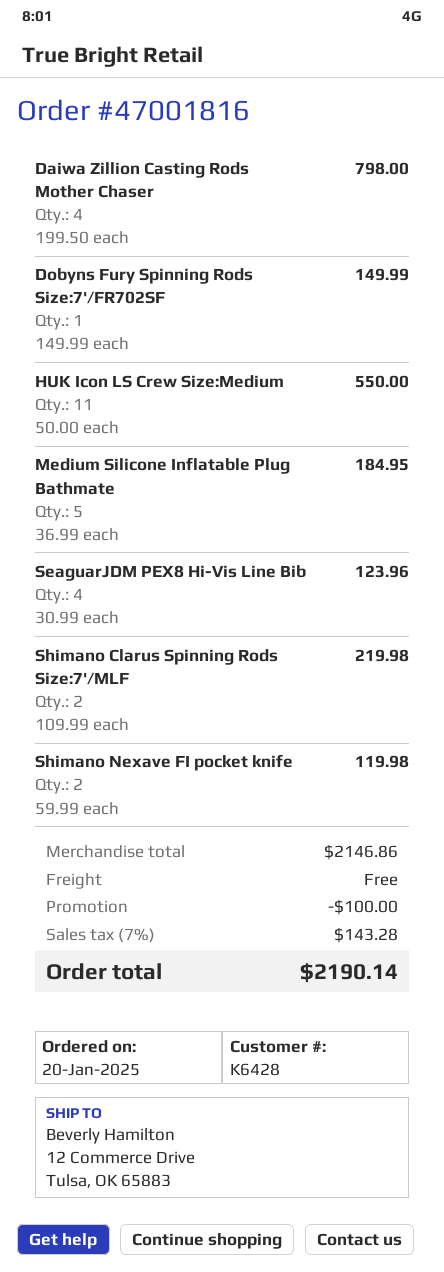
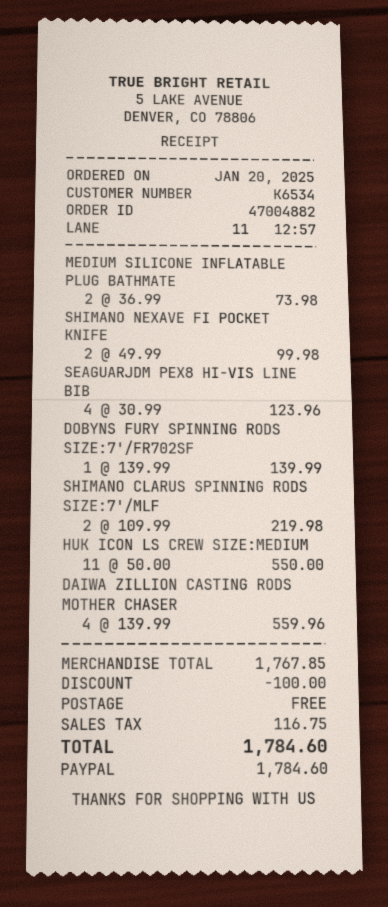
order number: 47001816 -> 47004882
customer number: K6428 -> K6534
Daiwa Zillion Casting Rods Mother Chaser: 4 x 199.50 = 798.00 -> 4 x 139.99 = 559.96
Dobyns Fury Spinning Rods Size:7'/FR702SF: 1 x 149.99 = 149.99 -> 1 x 139.99 = 139.99
Medium Silicone Inflatable Plug Bathmate: 5 x 36.99 = 184.95 -> 2 x 36.99 = 73.98
Shimano Nexave FI pocket knife: 2 x 59.99 = 119.98 -> 2 x 49.99 = 99.98
subtotal: 2146.86 -> 1767.85
tax: 143.28 -> 116.75
total: 2190.14 -> 1784.60

